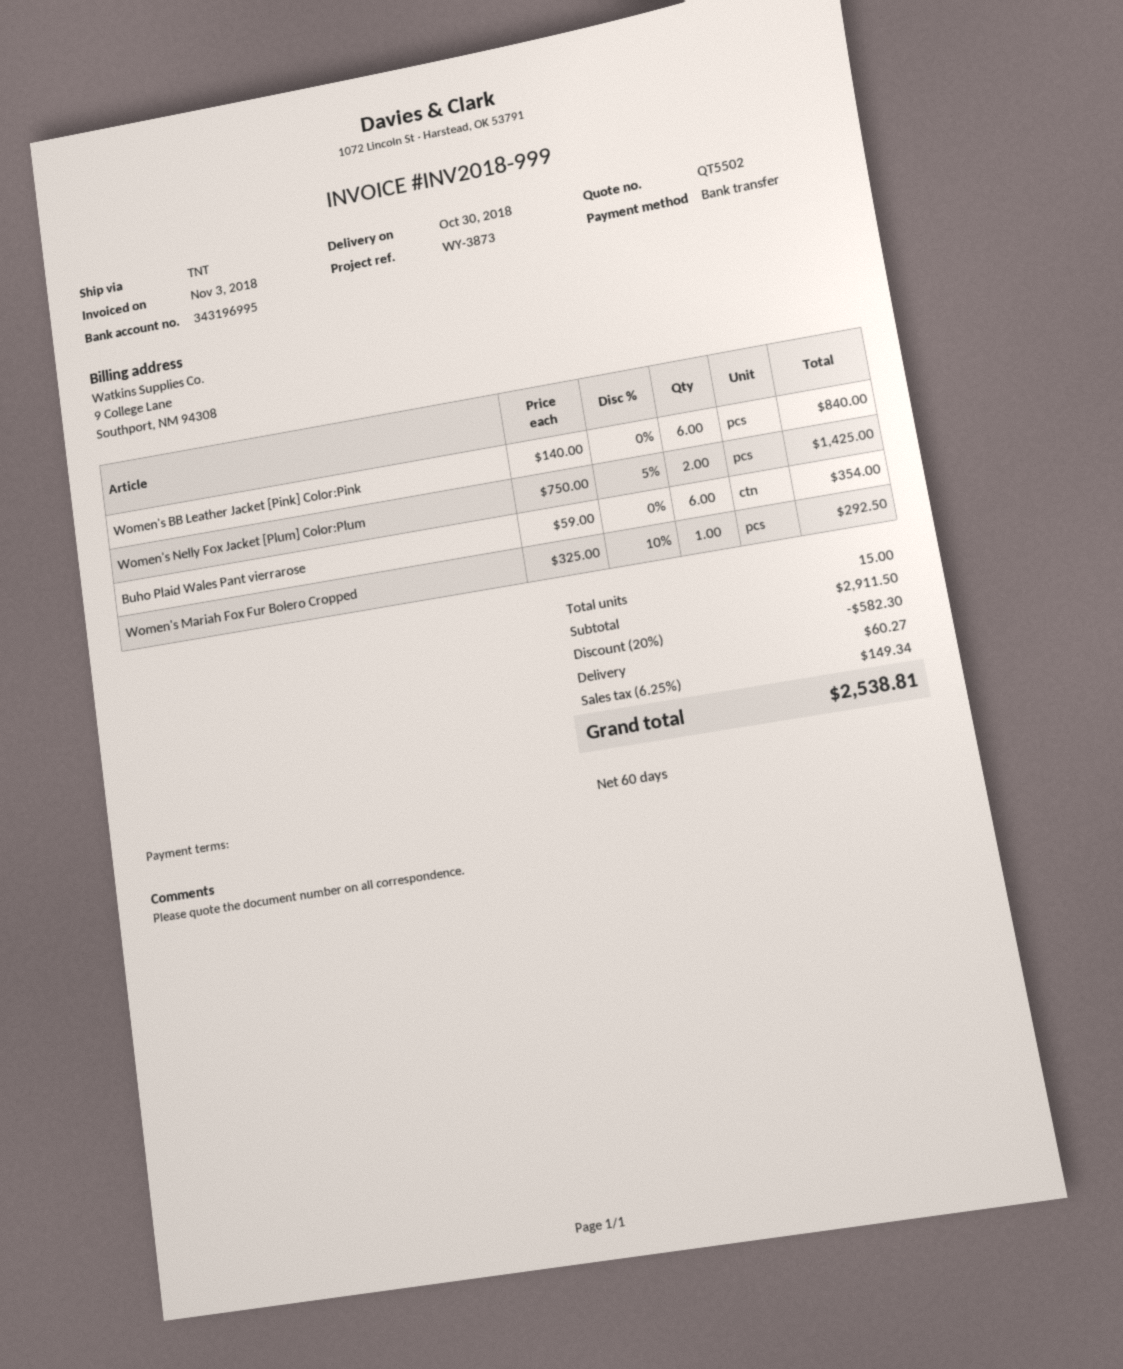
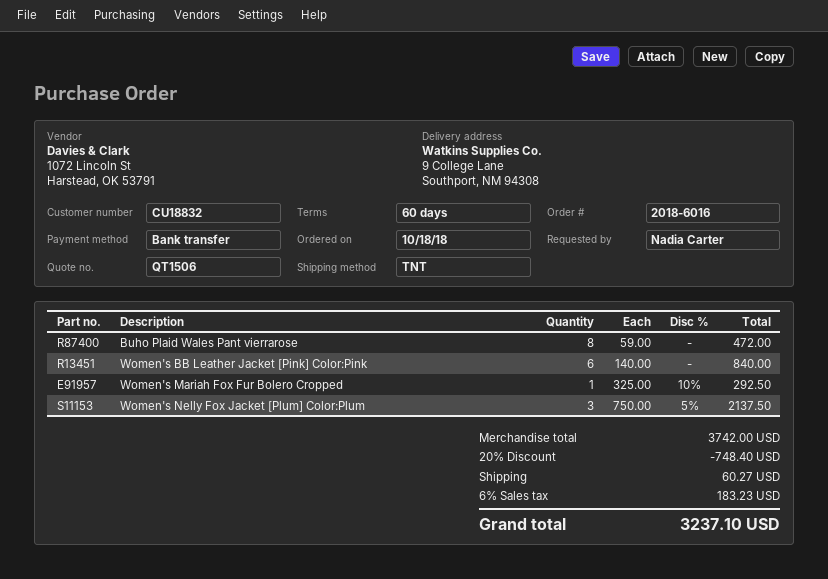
quote number: QT5502 -> QT1506
Women's Nelly Fox Jacket [Plum] Color:Plum: 2 x 750.00 - 5% = 1425.00 -> 3 x 750.00 - 5% = 2137.50
Buho Plaid Wales Pant vierrarose: 6 x 59.00 = 354.00 -> 8 x 59.00 = 472.00
subtotal: 2911.50 -> 3742.00
discount: 20% = 582.30 -> 20% = 748.40
tax: 6.25% = 149.34 -> 6% = 183.23
total: 2538.81 -> 3237.10

